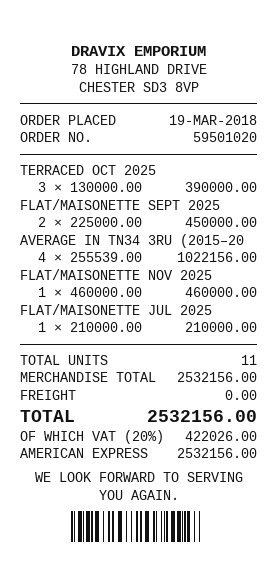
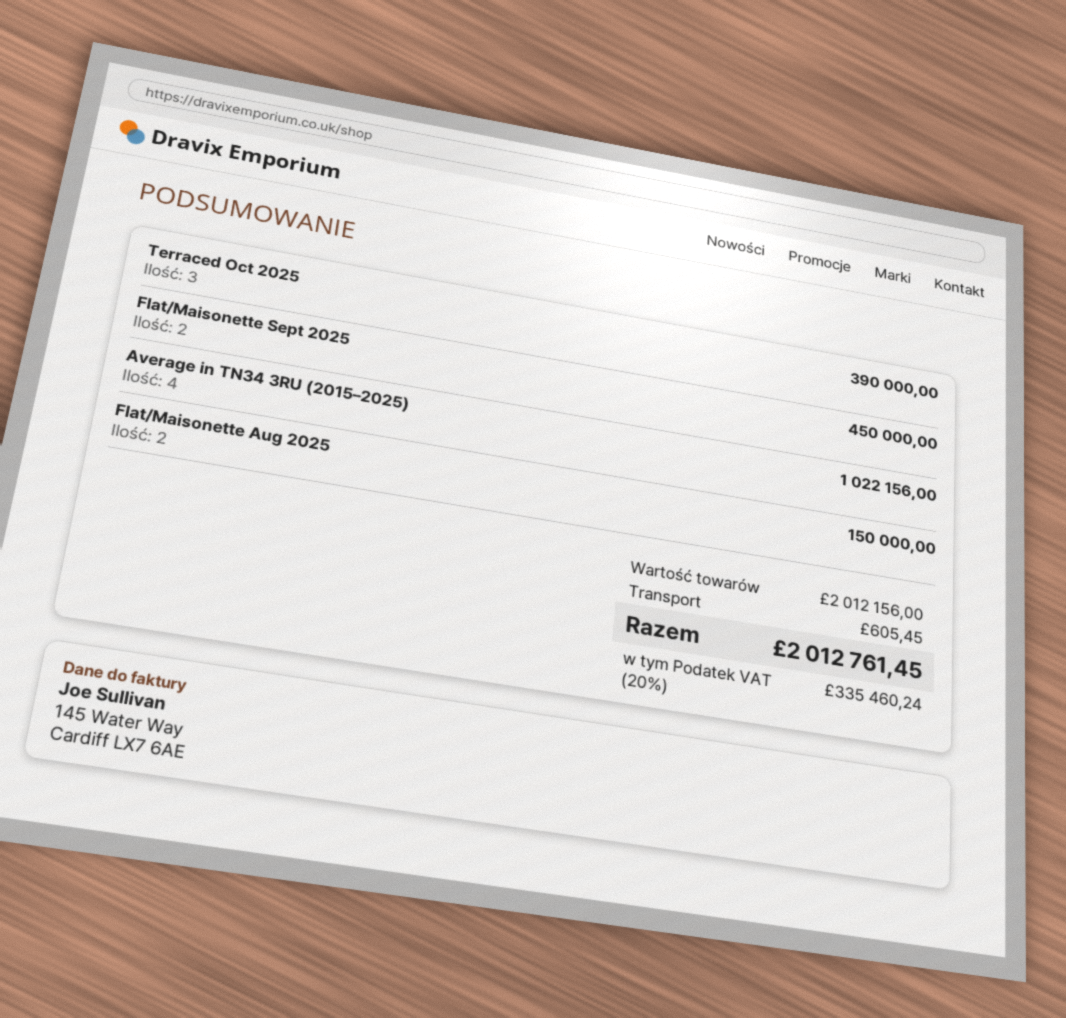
FLAT/MAISONETTE NOV 2025: 1 for 460000.00 -> none
FLAT/MAISONETTE JUL 2025: 1 for 210000.00 -> none
Flat/Maisonette Aug 2025: none -> 2 for 150000.00
subtotal: 2532156.00 -> 2012156.00
shipping: 0.00 -> 605.45
tax: 20% = 422026.00 -> 20% = 335460.24
total: 2532156.00 -> 2012761.45

